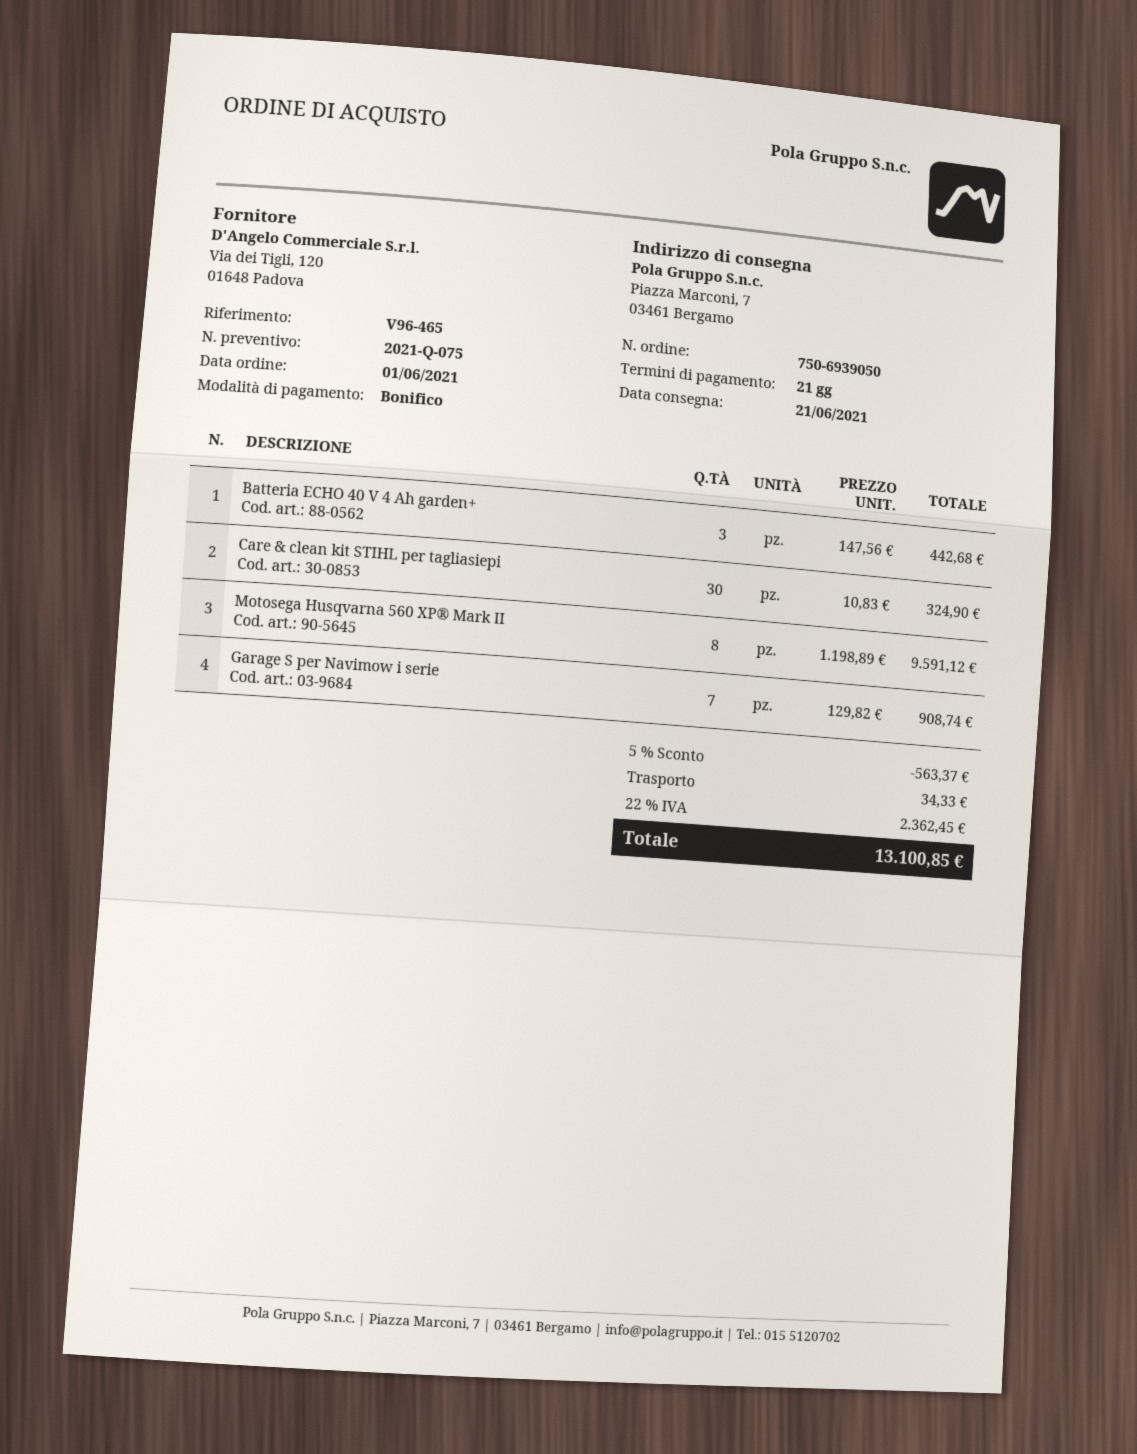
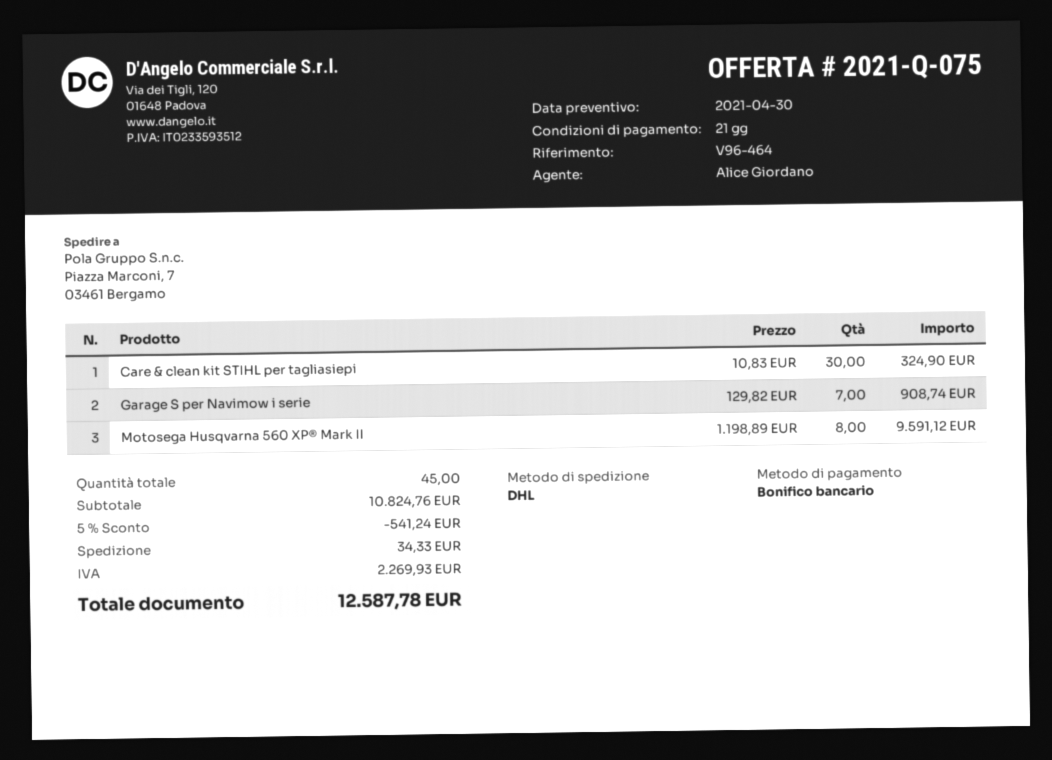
reference: V96-465 -> V96-464
Batteria ECHO 40 V 4 Ah garden+: 3 x 147.56 = 442.68 -> none
discount: 5% = 563.37 -> 5% = 541.24
tax: 2362.45 -> 2269.93
total: 13100.85 -> 12587.78

